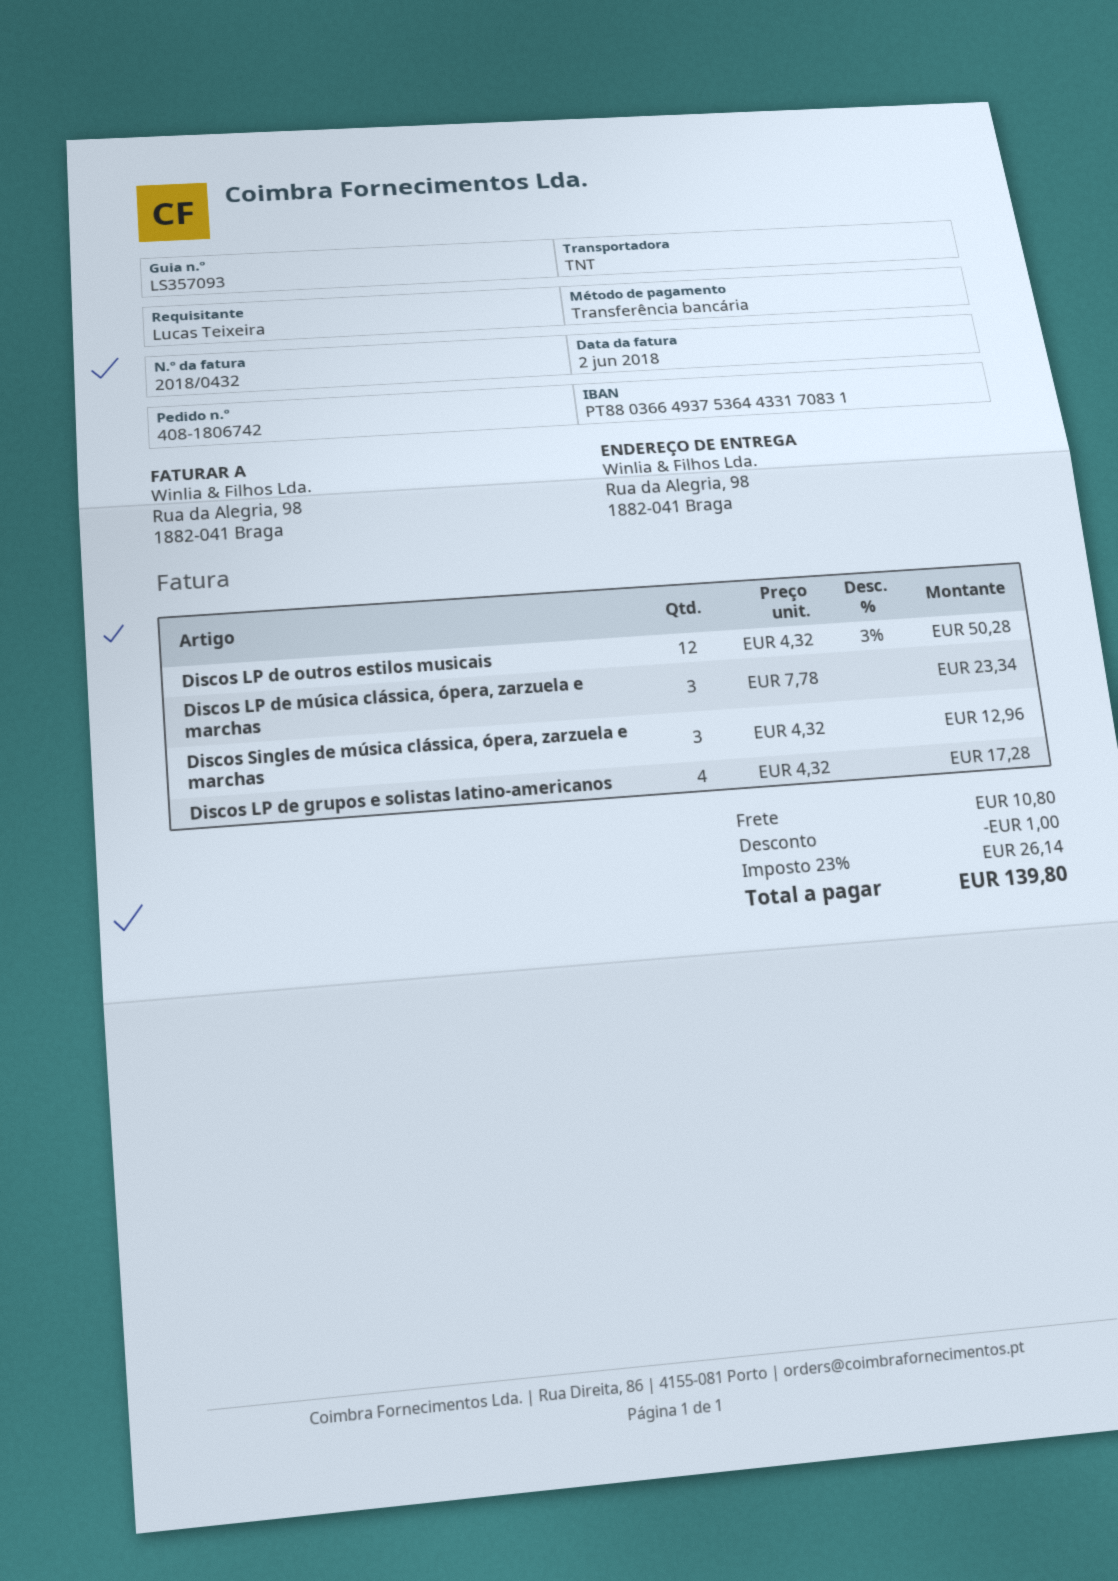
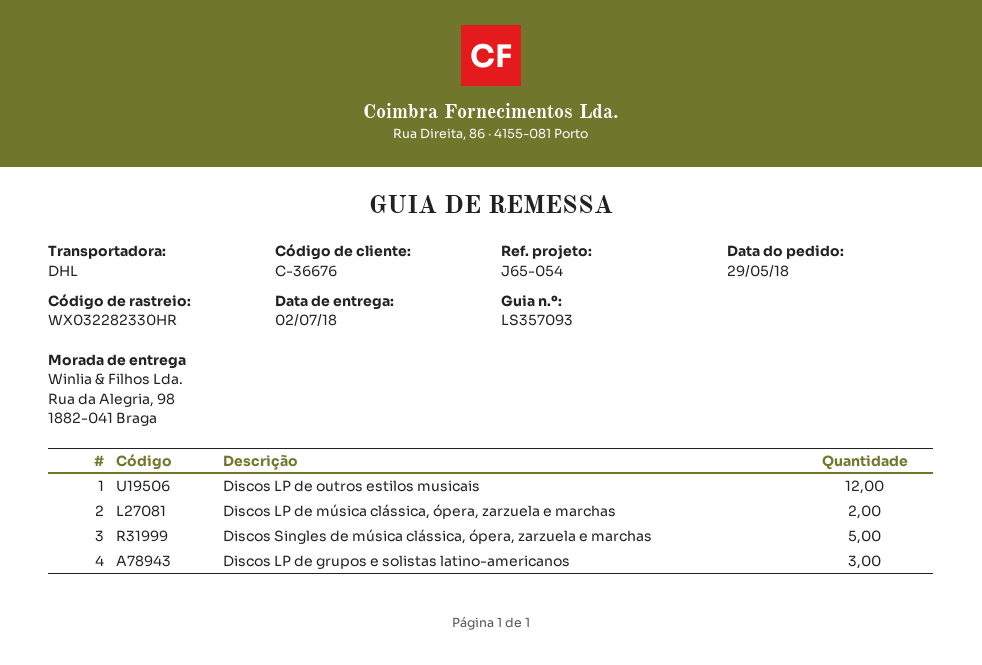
shipping method: TNT -> DHL
Discos LP de música clássica, ópera, zarzuela e marchas: 3 -> 2
Discos Singles de música clássica, ópera, zarzuela e marchas: 3 -> 5
Discos LP de grupos e solistas latino-americanos: 4 -> 3

